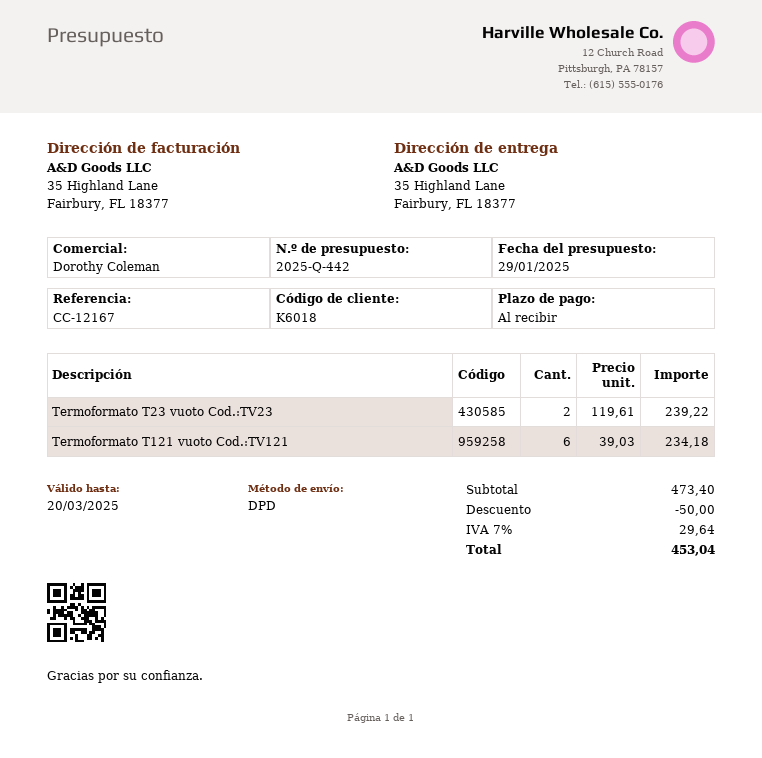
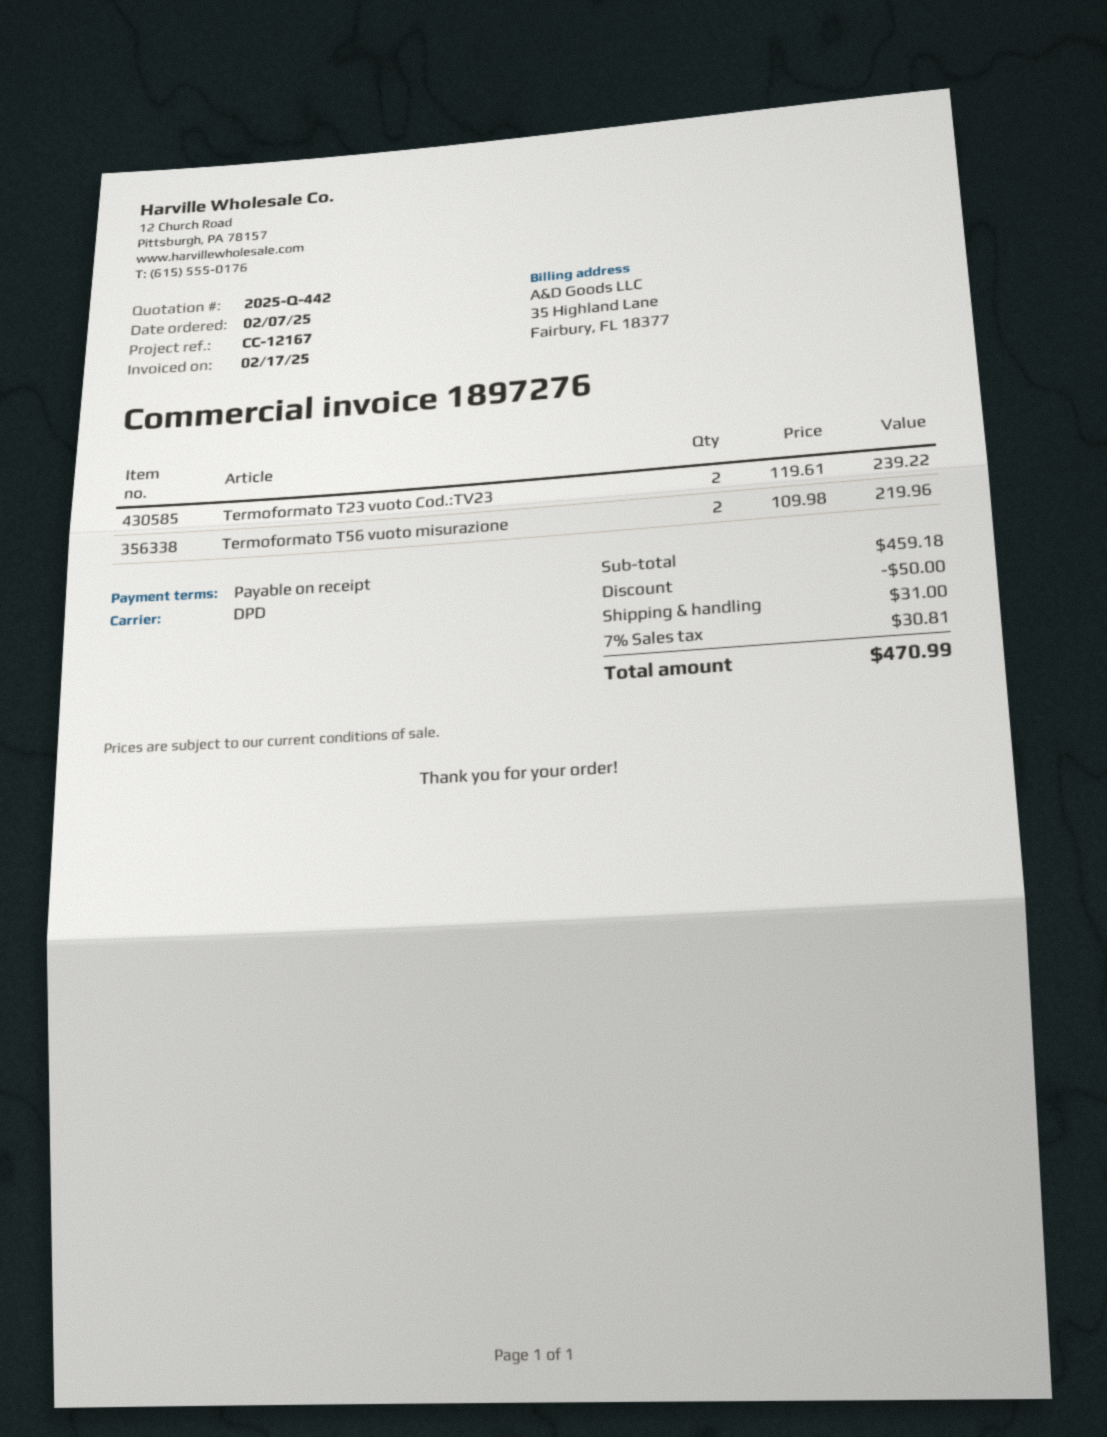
Termoformato T121 vuoto Cod.:TV121: 6 x 39.03 = 234.18 -> none
Termoformato T56 vuoto misurazione: none -> 2 x 109.98 = 219.96
subtotal: 473.40 -> 459.18
shipping: none -> 31.00
tax: 7% = 29.64 -> 7% = 30.81
total: 453.04 -> 470.99

